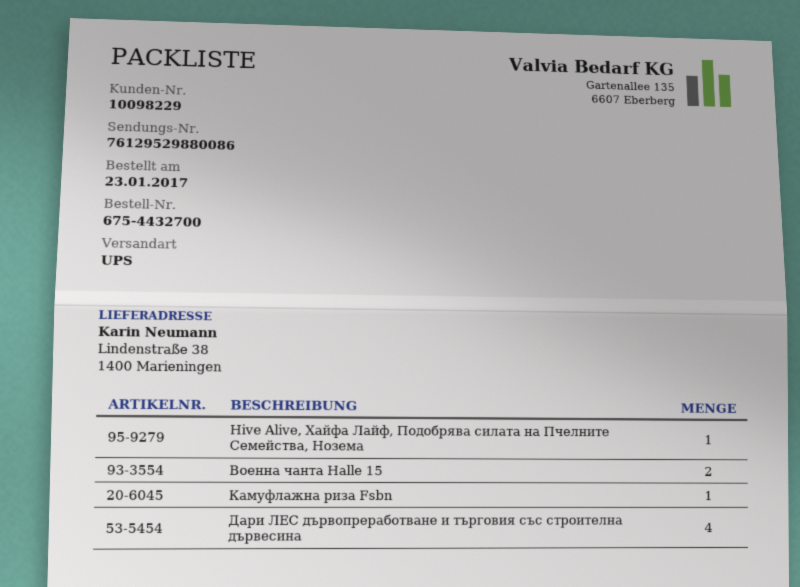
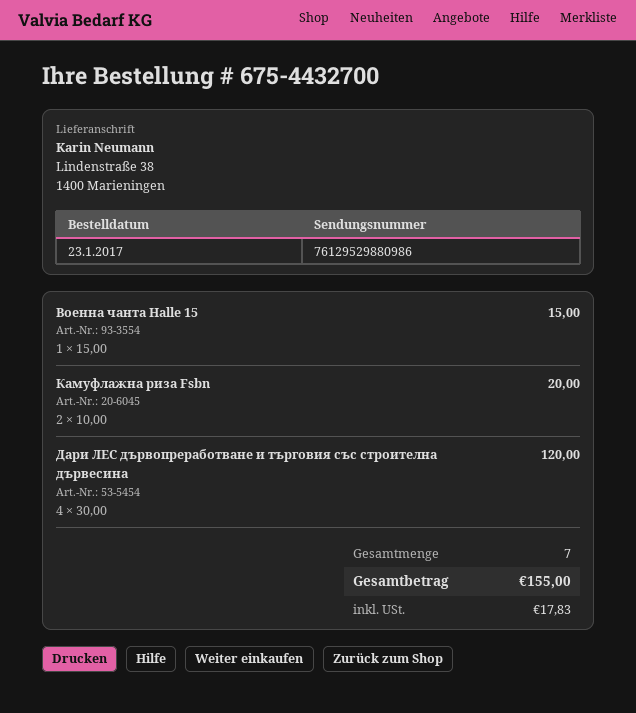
tracking number: 76129529880086 -> 76129529880986
Hive Alive, Хайфа Лайф, Подобрява силата на Пчелните Семейства, Нозема: 1 -> none
Военна чанта Halle 15: 2 -> 1
Камуфлажна риза Fsbn: 1 -> 2

